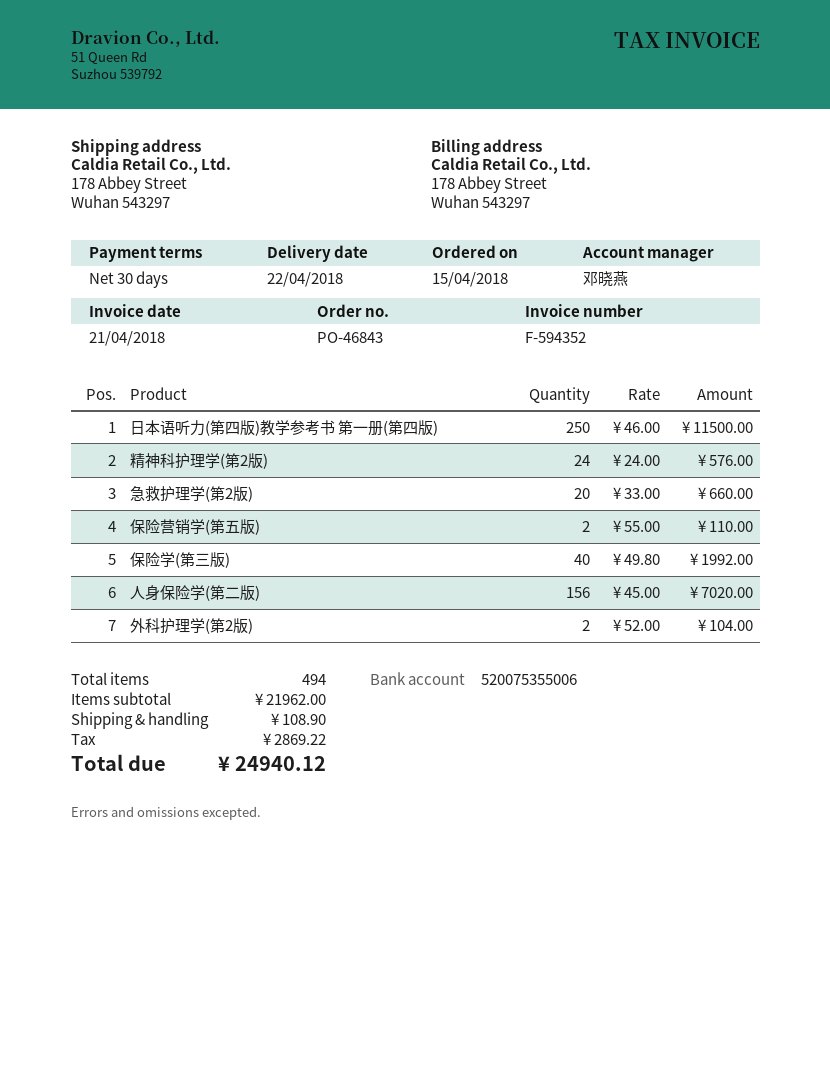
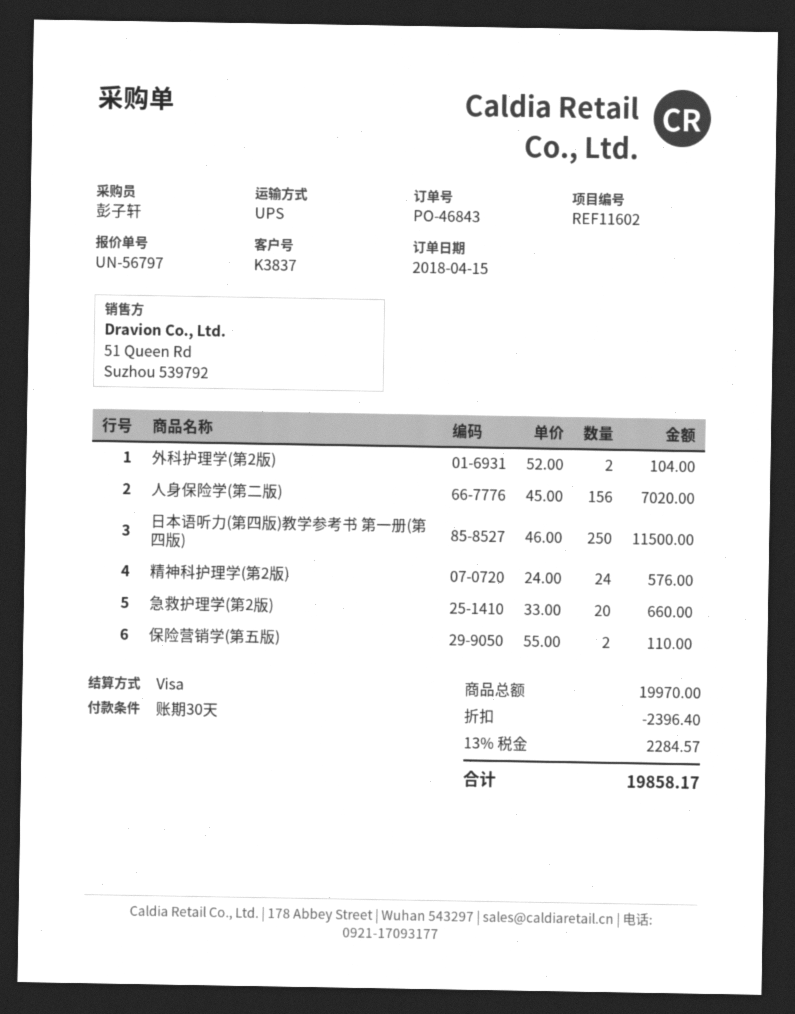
保险学(第三版): 40 x 49.80 = 1992.00 -> none
subtotal: 21962.00 -> 19970.00
discount: none -> 2396.40
shipping: 108.90 -> none
tax: 2869.22 -> 2284.57
total: 24940.12 -> 19858.17

